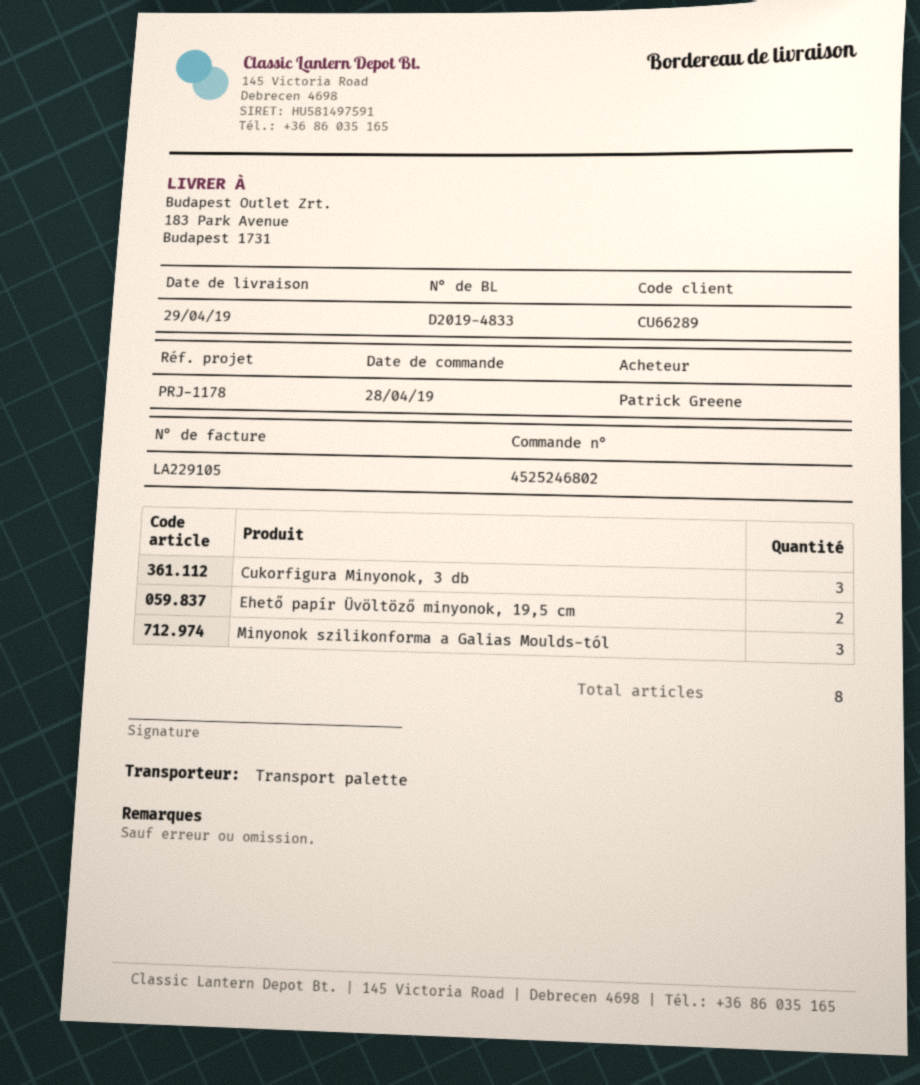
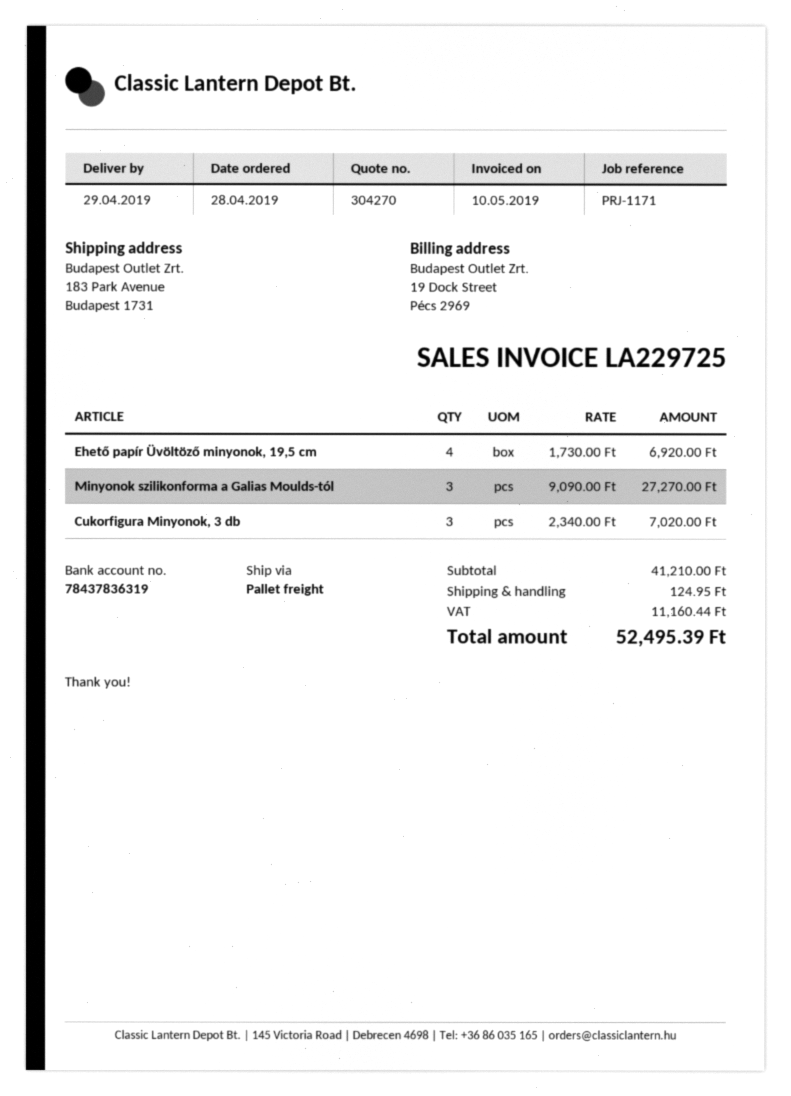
invoice number: LA229105 -> LA229725
reference: PRJ-1178 -> PRJ-1171
Ehető papír Üvöltöző minyonok, 19,5 cm: 2 -> 4

